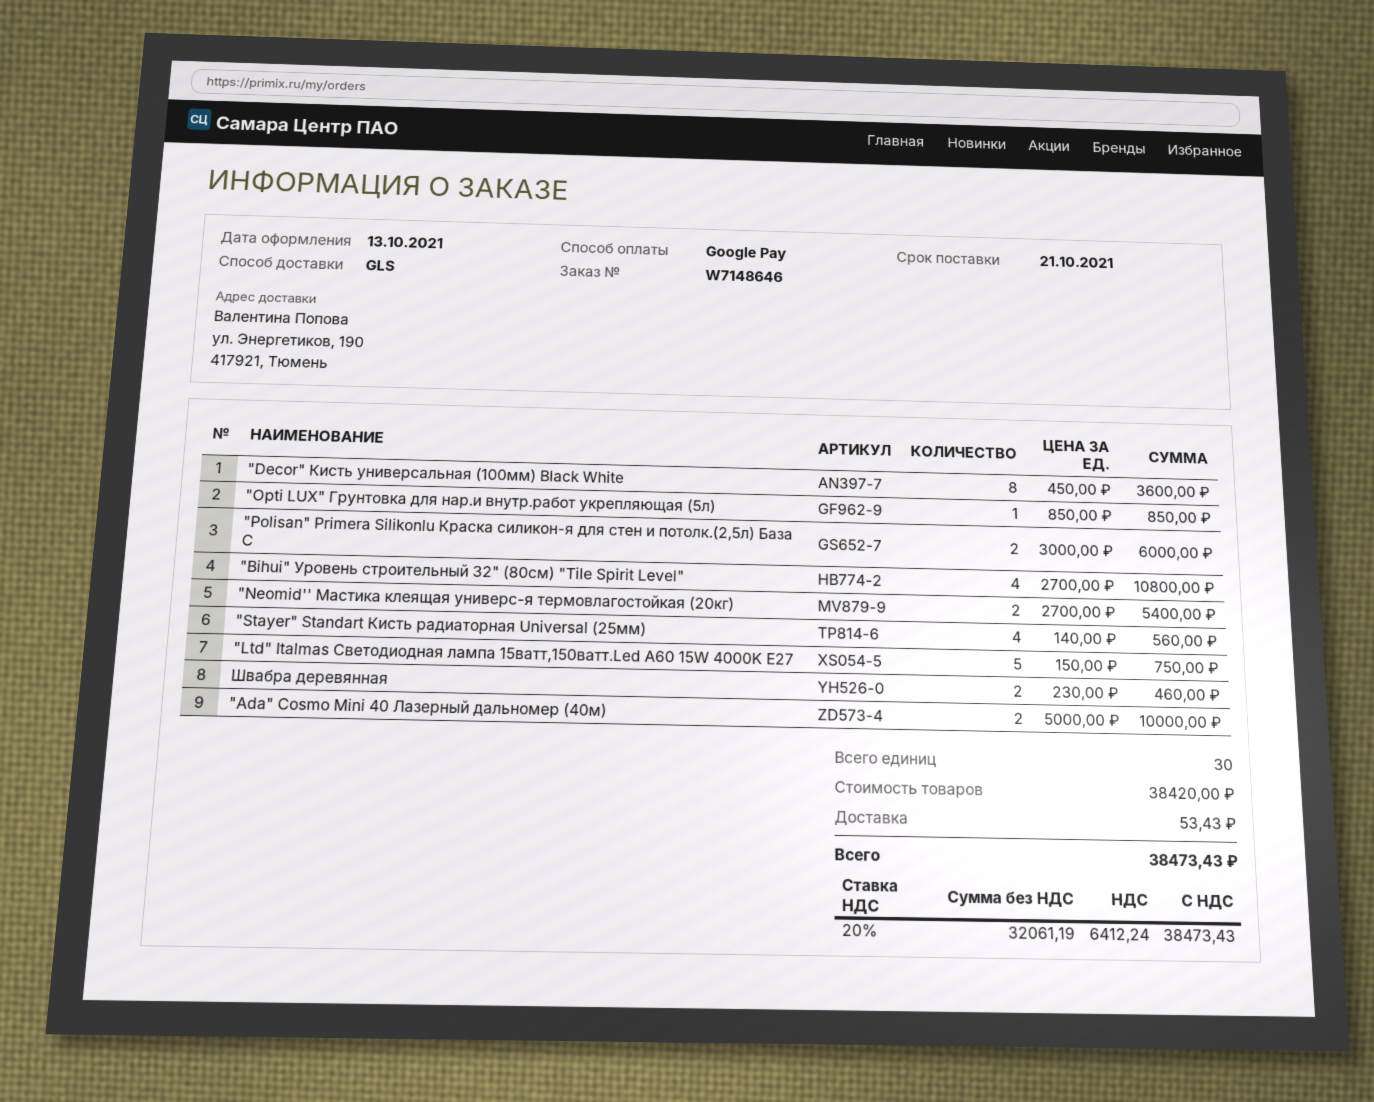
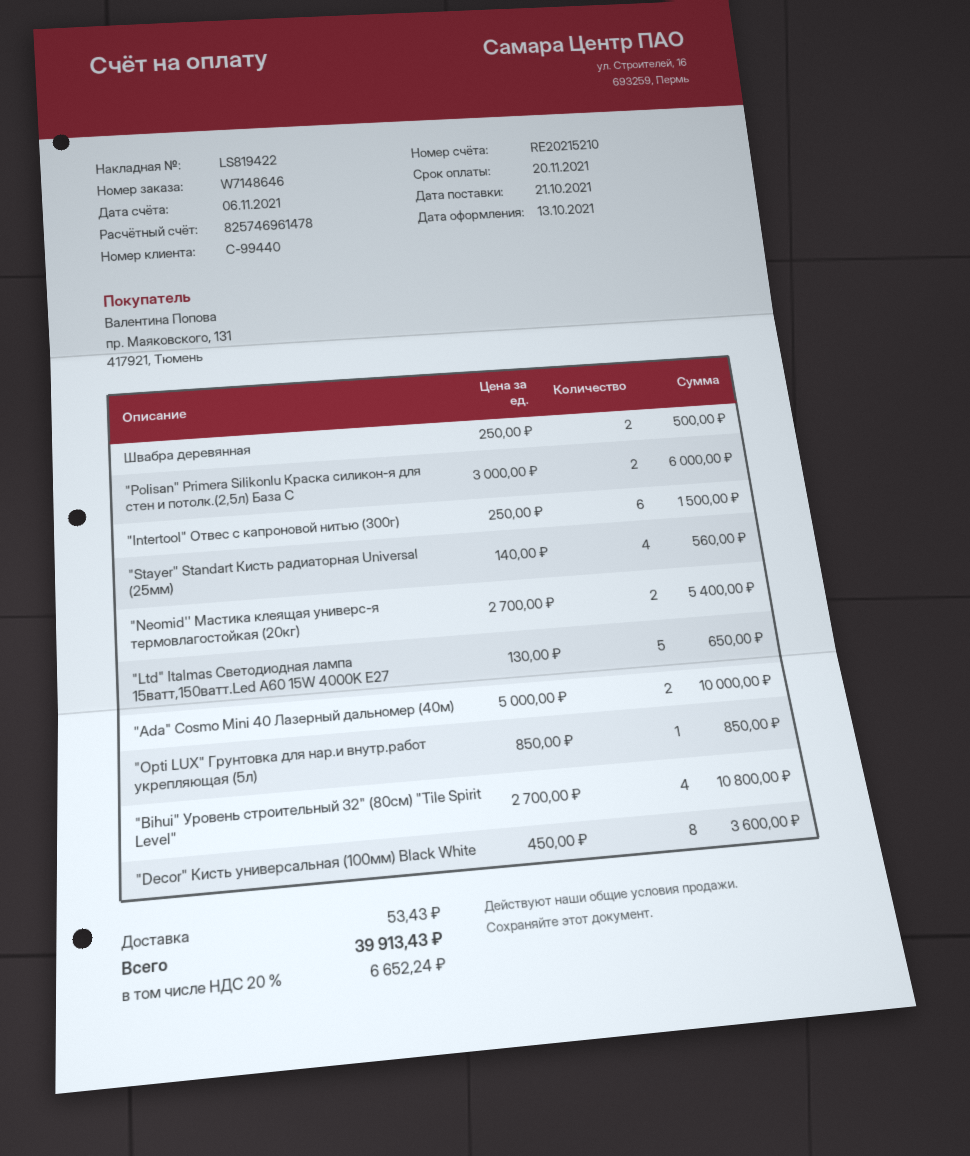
"Ltd" Italmas Светодиодная лампа 15ватт,150ватт.Led A60 15W 4000K Е27: 5 x 150.00 = 750.00 -> 5 x 130.00 = 650.00
Швабра деревянная: 2 x 230.00 = 460.00 -> 2 x 250.00 = 500.00
"Intertool" Отвес с капроновой нитью (300г): none -> 6 x 250.00 = 1500.00
tax: 20% = 6412.24 -> 20% = 6652.24
total: 38473.43 -> 39913.43

